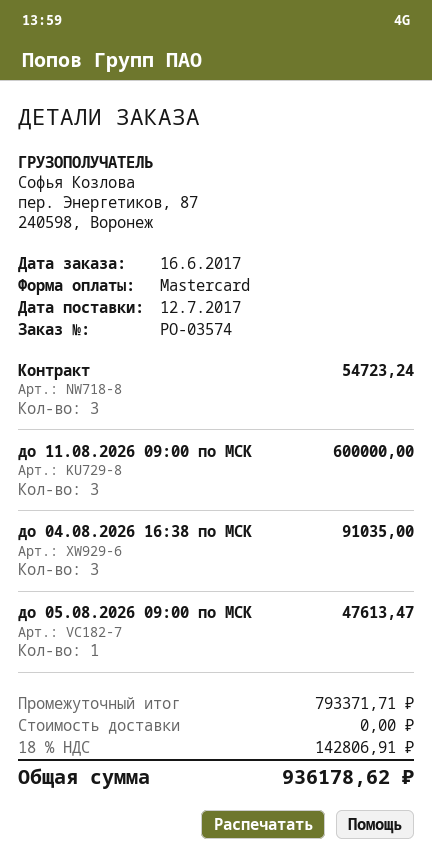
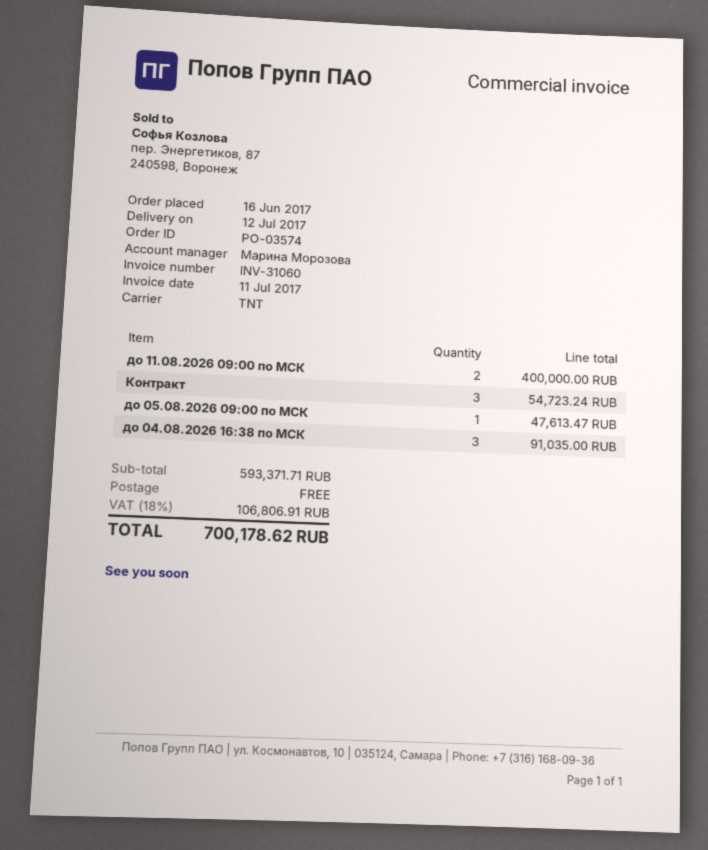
до 11.08.2026 09:00 по МСК: 3 for 600000.00 -> 2 for 400000.00
subtotal: 793371.71 -> 593371.71
tax: 18% = 142806.91 -> 18% = 106806.91
total: 936178.62 -> 700178.62

